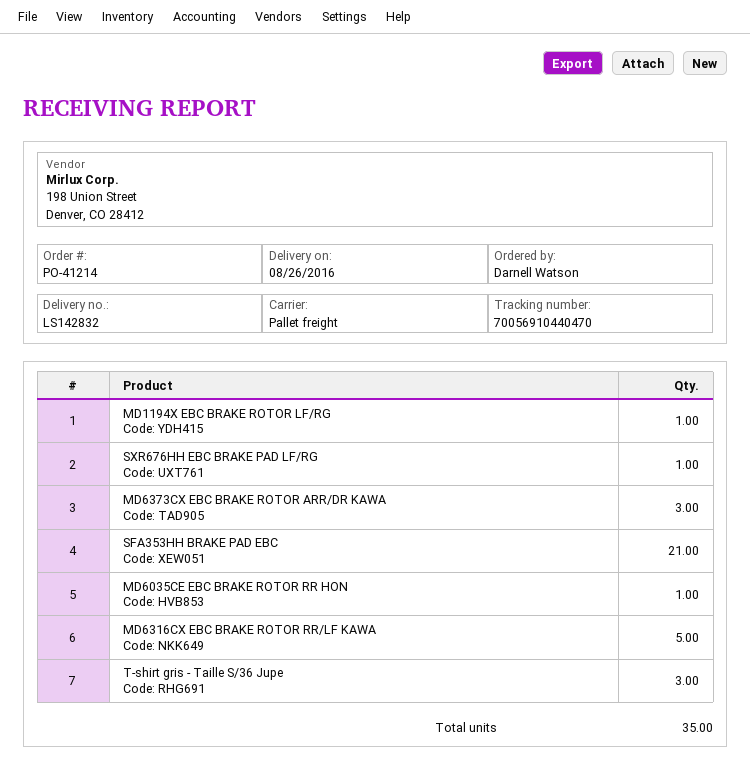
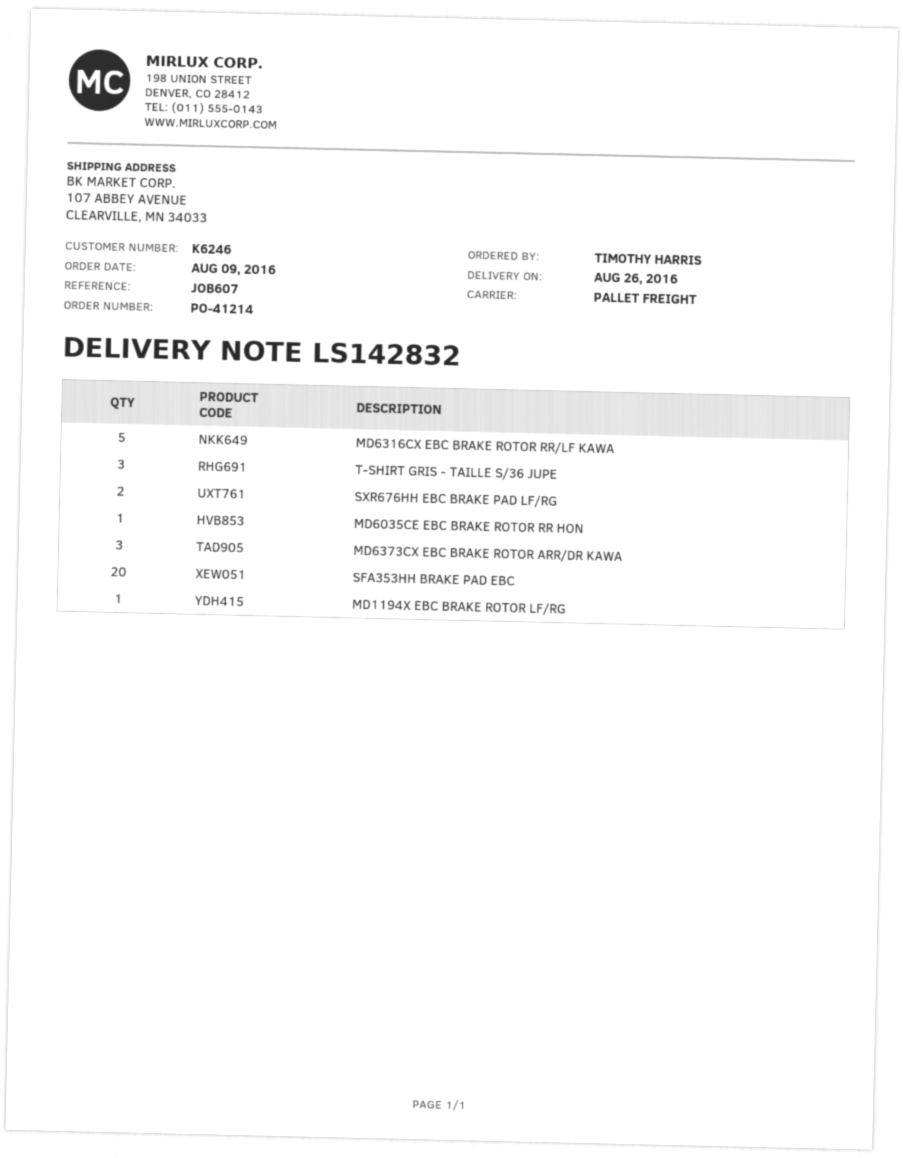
ordered by: Darnell Watson -> TIMOTHY HARRIS
SXR676HH EBC BRAKE PAD LF/RG: 1 -> 2
SFA353HH BRAKE PAD EBC: 21 -> 20

